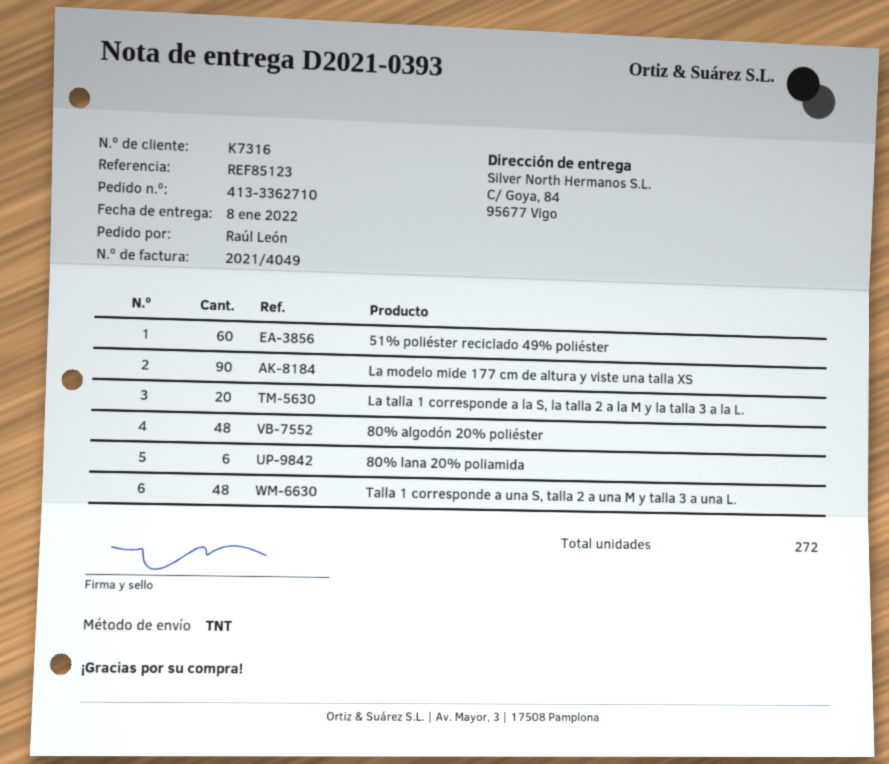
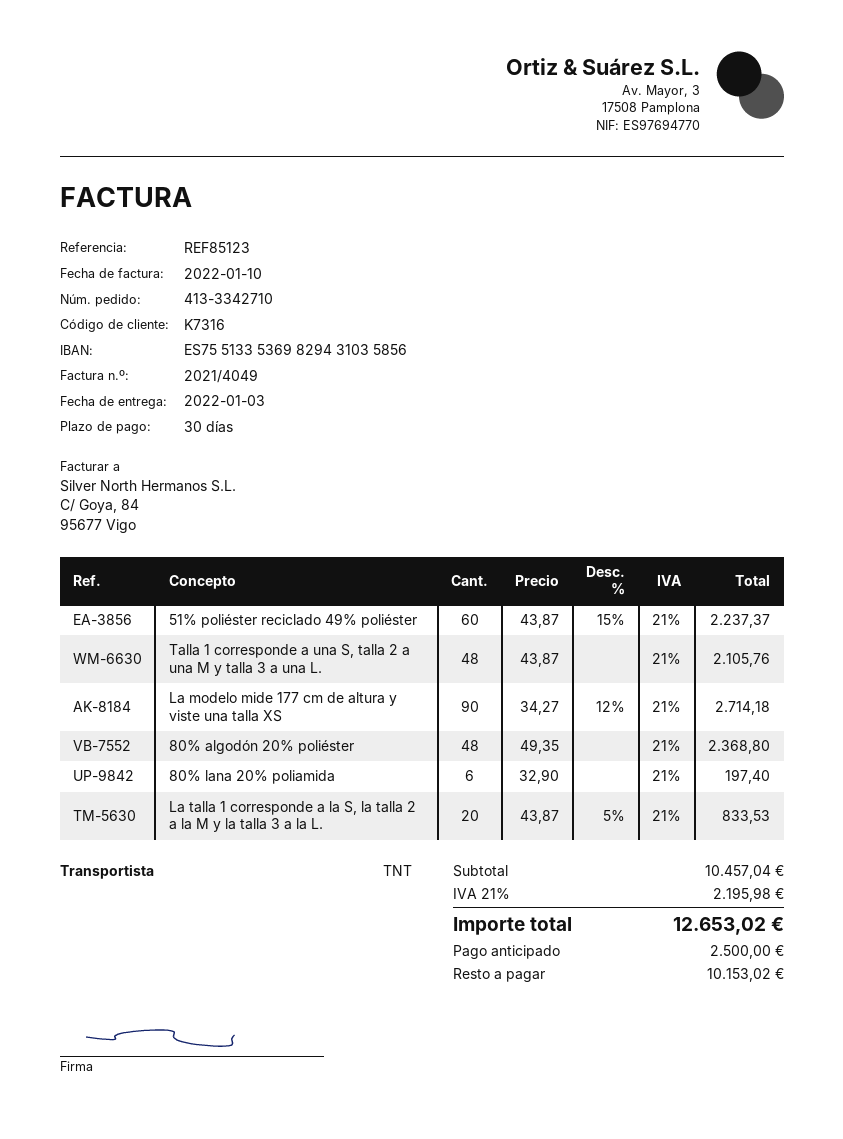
order number: 413-3362710 -> 413-3342710
delivery date: 2022-01-08 -> 2022-01-03

